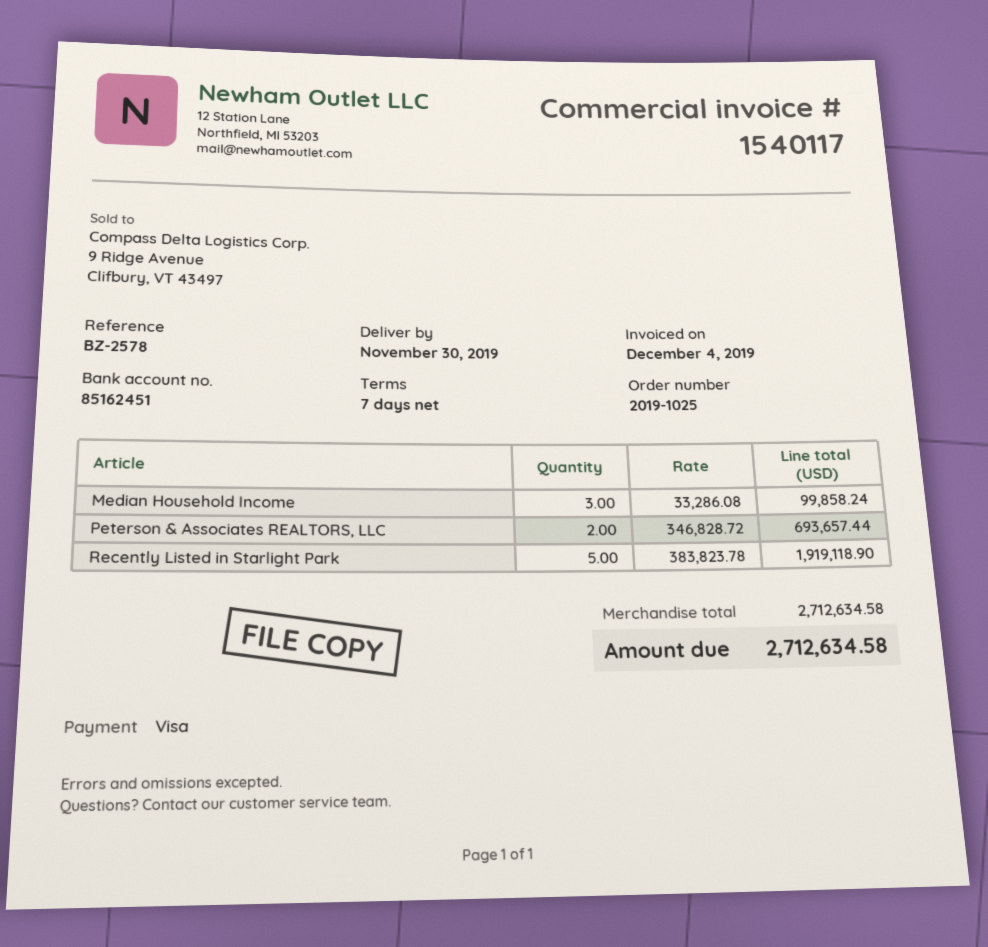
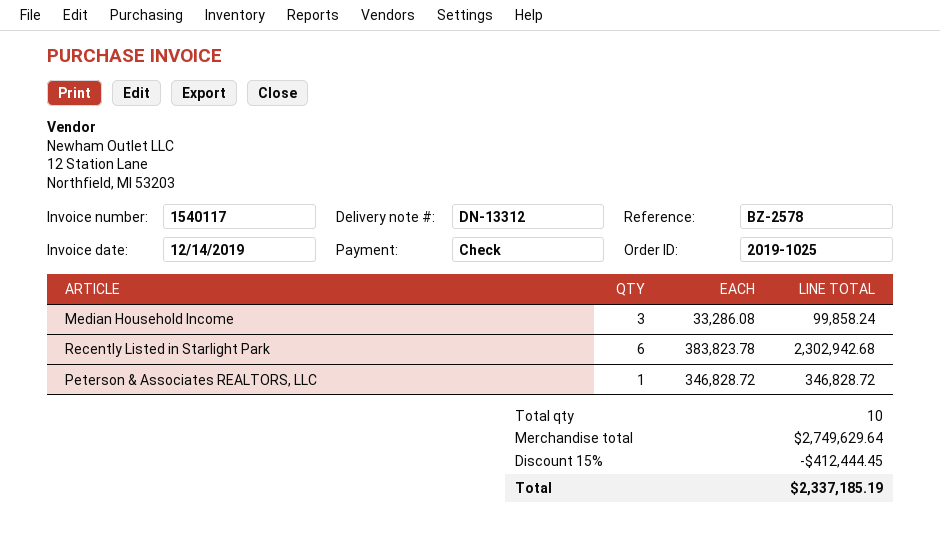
invoice date: 2019-12-04 -> 2019-12-14
payment method: Visa -> cheque
Peterson & Associates REALTORS, LLC: 2 x 346828.72 = 693657.44 -> 1 x 346828.72 = 346828.72
Recently Listed in Starlight Park: 5 x 383823.78 = 1919118.90 -> 6 x 383823.78 = 2302942.68
subtotal: 2712634.58 -> 2749629.64
discount: none -> 15% = 412444.45
total: 2712634.58 -> 2337185.19

